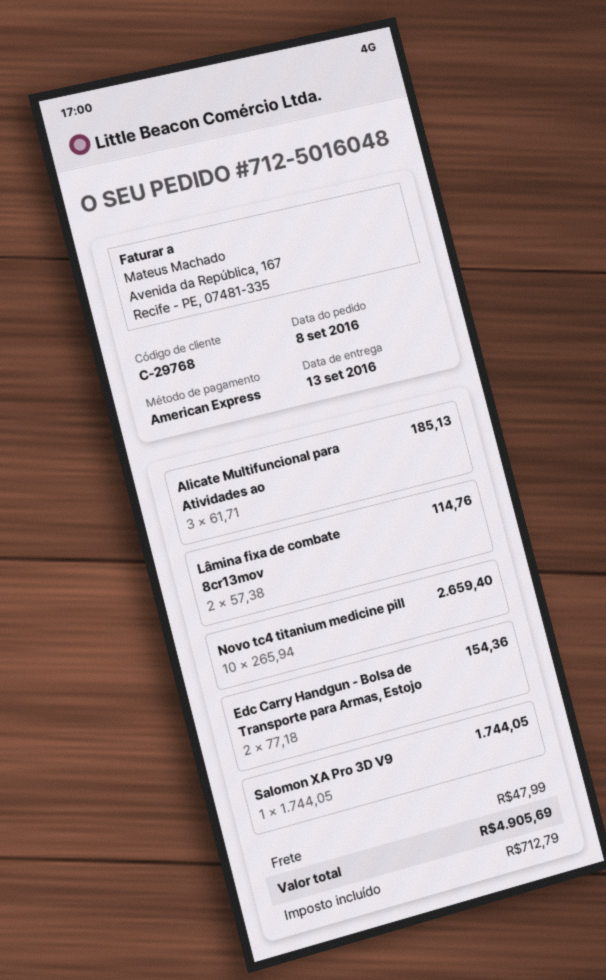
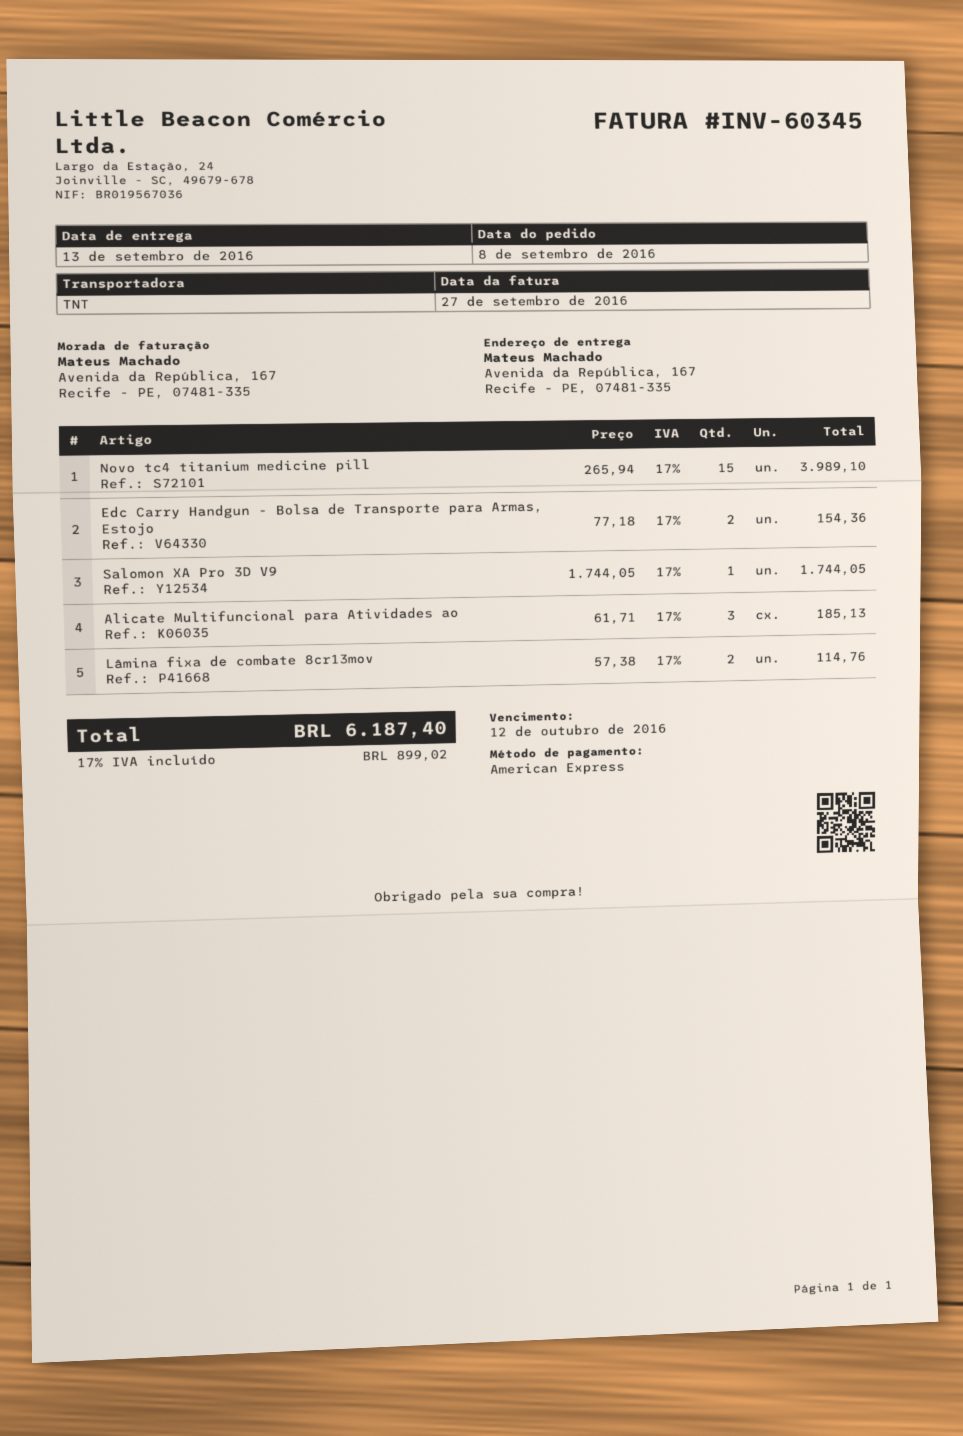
Novo tc4 titanium medicine pill: 10 x 265.94 = 2659.40 -> 15 x 265.94 = 3989.10
shipping: 47.99 -> none
tax: 712.79 -> 899.02
total: 4905.69 -> 6187.40

